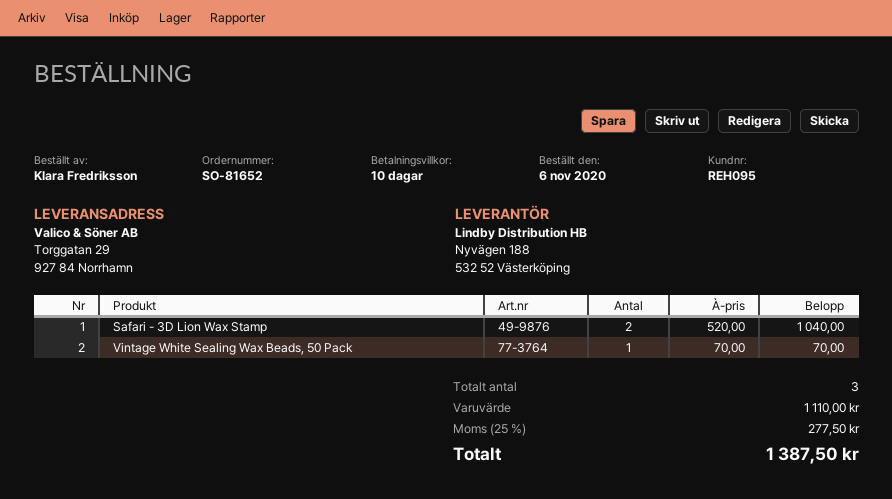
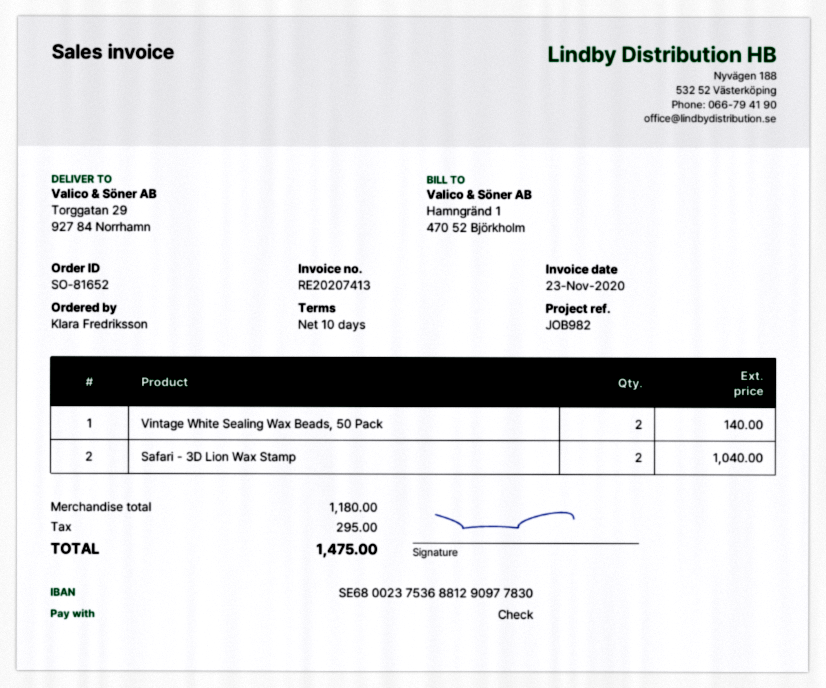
Vintage White Sealing Wax Beads, 50 Pack: 1 for 70.00 -> 2 for 140.00
subtotal: 1110.00 -> 1180.00
tax: 277.50 -> 295.00
total: 1387.50 -> 1475.00

